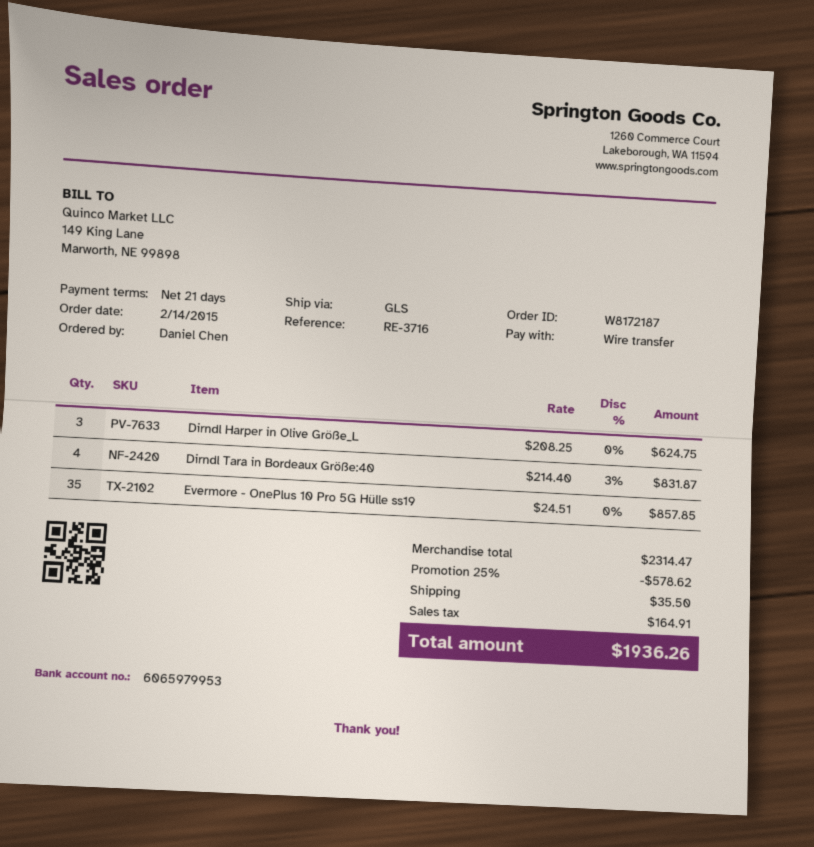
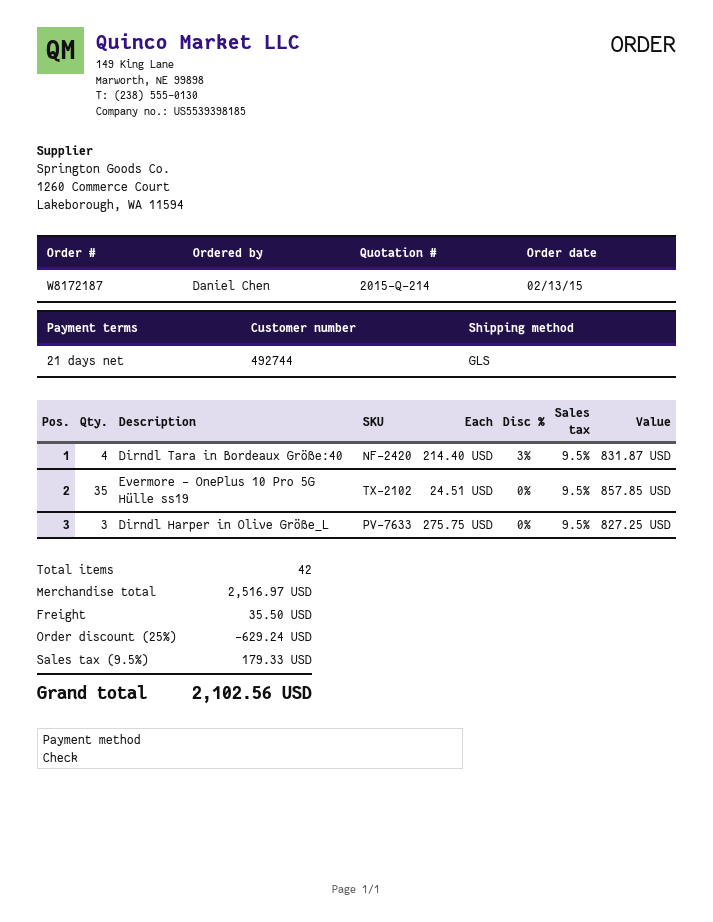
order date: 2015-02-14 -> 2015-02-13
payment method: bank transfer -> cheque
Dirndl Harper in Olive Größe_L: 3 x 208.25 = 624.75 -> 3 x 275.75 = 827.25
subtotal: 2314.47 -> 2516.97
discount: 25% = 578.62 -> 25% = 629.24
tax: 164.91 -> 179.33
total: 1936.26 -> 2102.56

